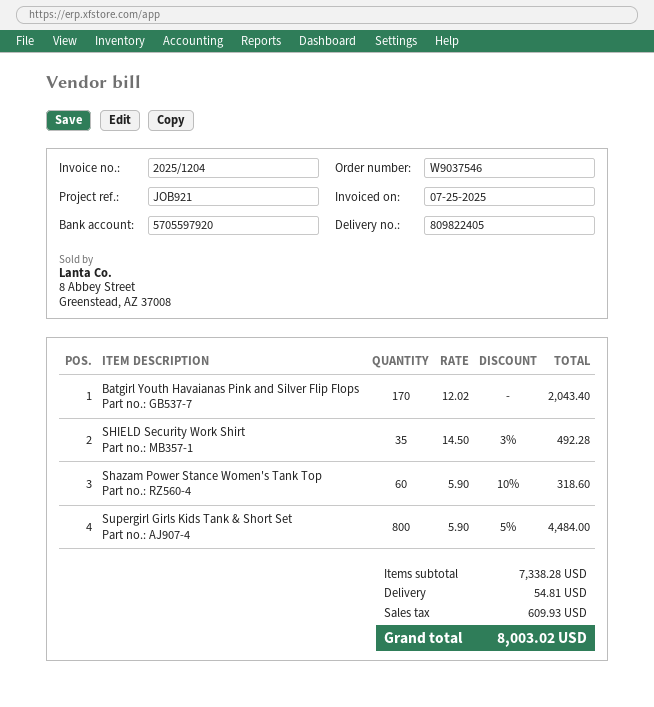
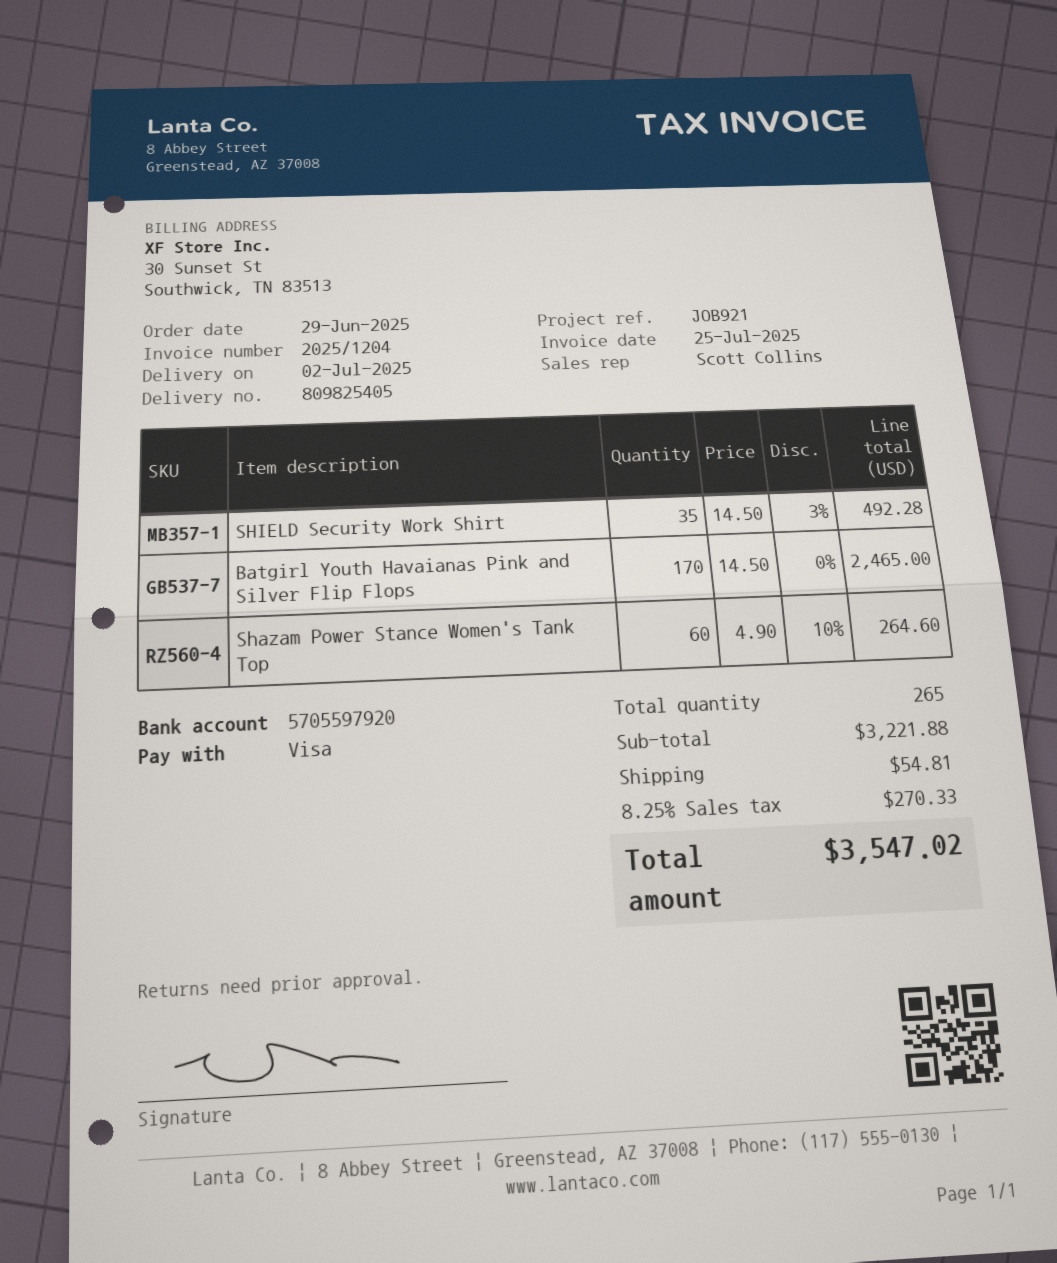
delivery note number: 809822405 -> 809825405
Batgirl Youth Havaianas Pink and Silver Flip Flops: 170 x 12.02 = 2043.40 -> 170 x 14.50 = 2465.00
Shazam Power Stance Women's Tank Top: 60 x 5.90 - 10% = 318.60 -> 60 x 4.90 - 10% = 264.60
Supergirl Girls Kids Tank & Short Set: 800 x 5.90 - 5% = 4484.00 -> none
subtotal: 7338.28 -> 3221.88
tax: 609.93 -> 270.33
total: 8003.02 -> 3547.02

